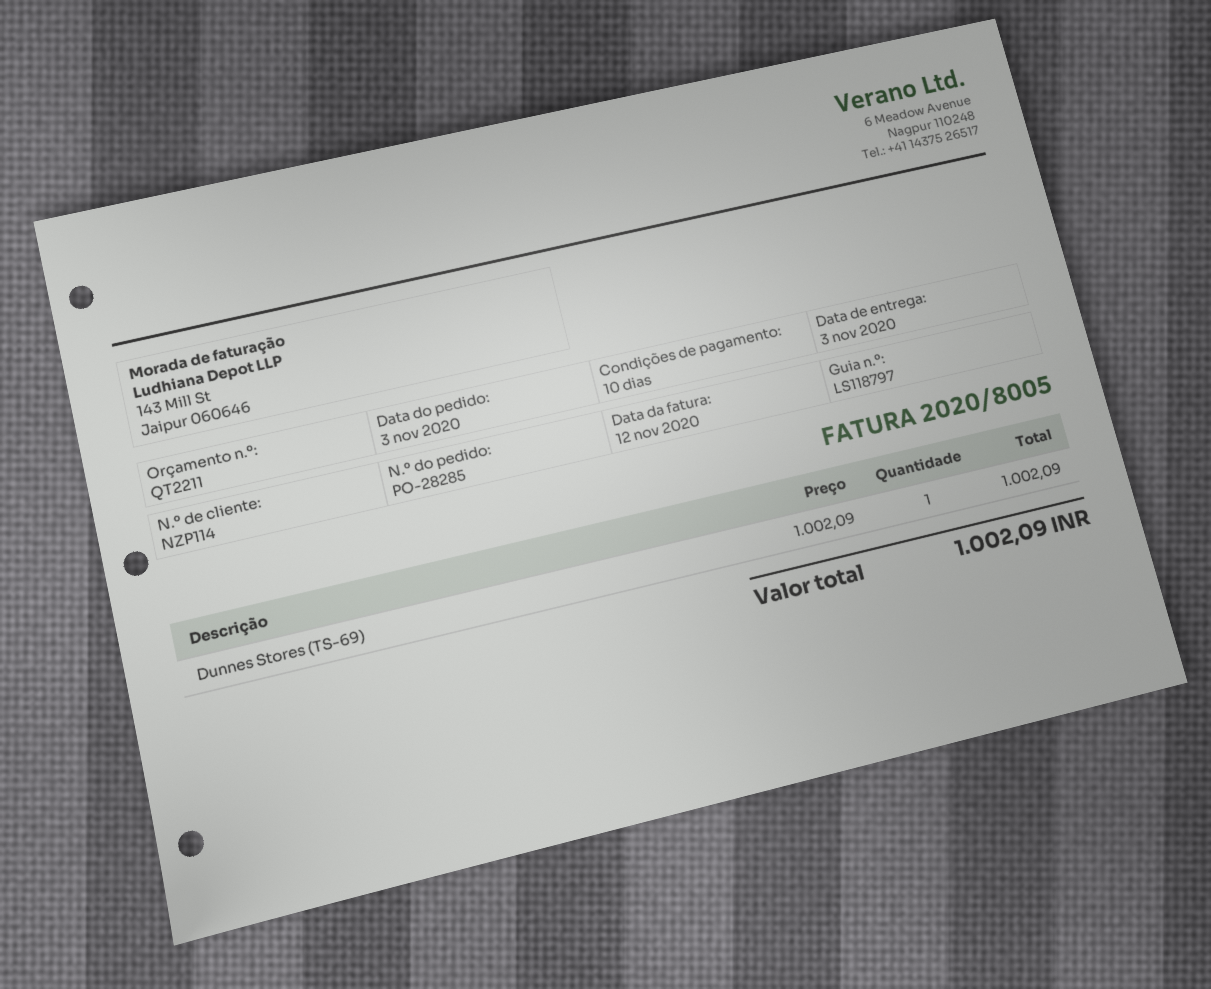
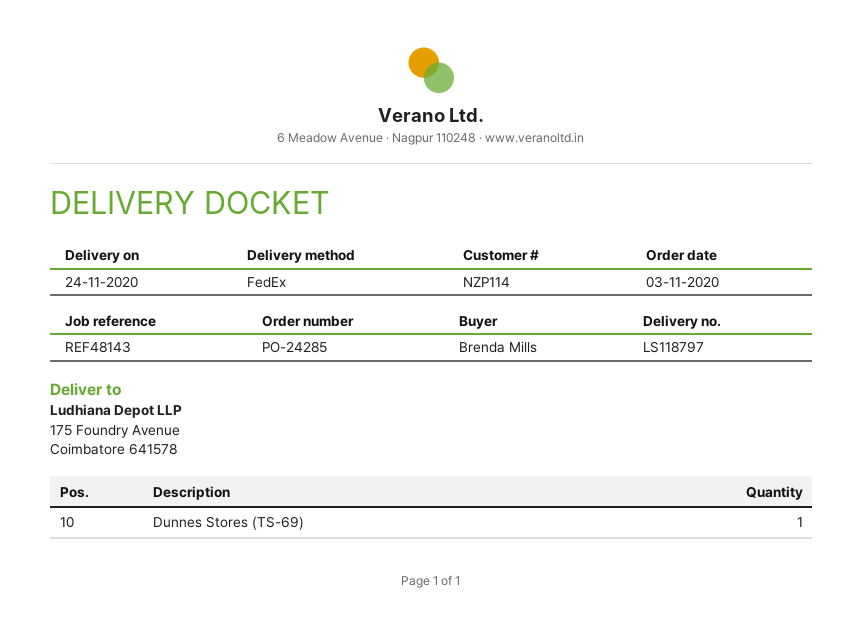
order number: PO-28285 -> PO-24285
delivery date: 2020-11-03 -> 2020-11-24

